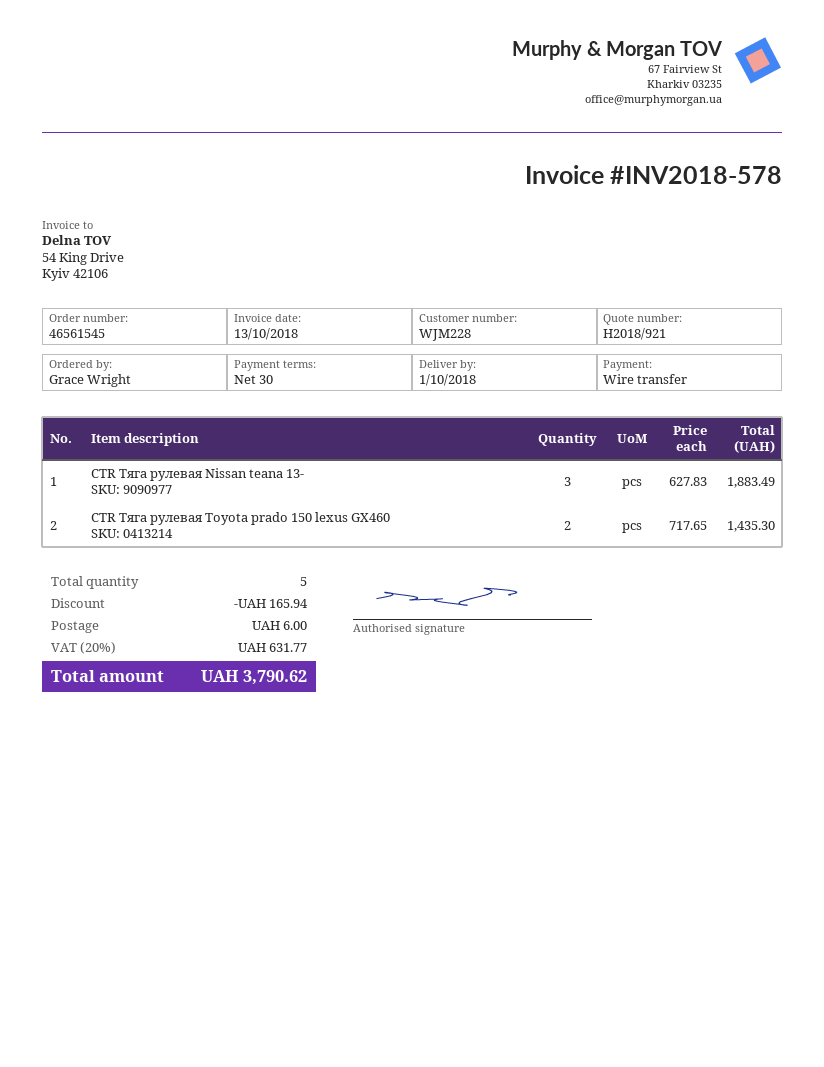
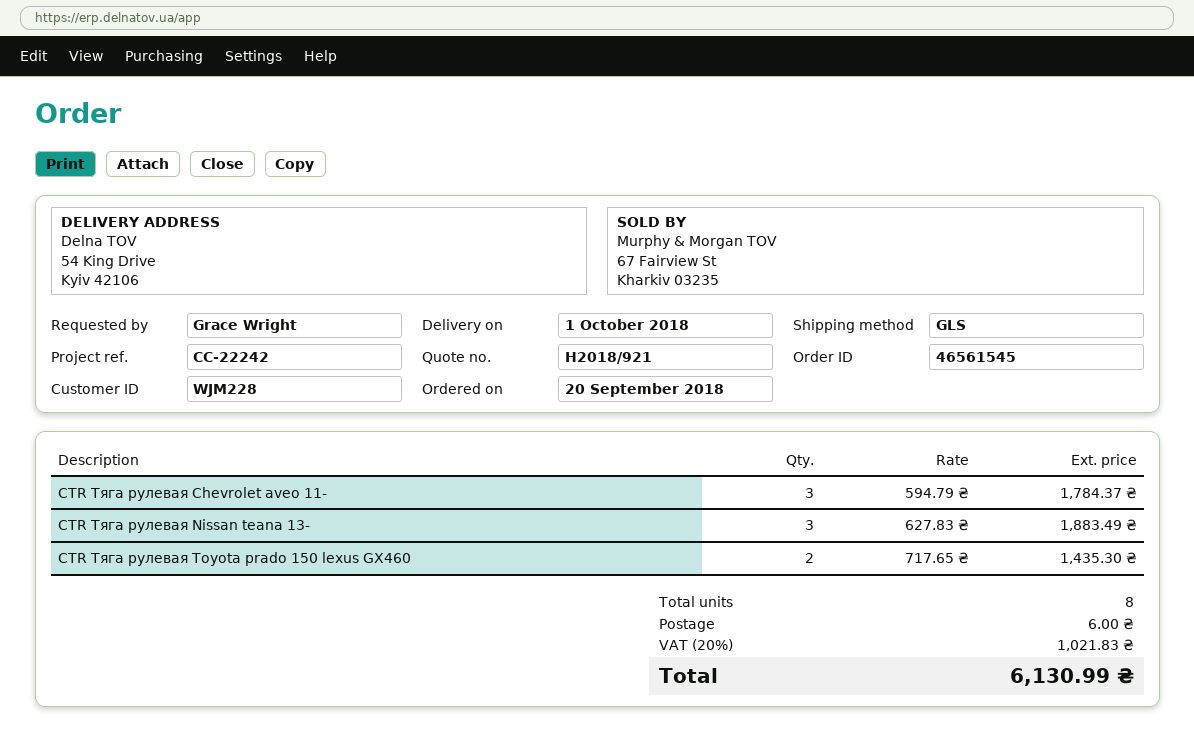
CTR Тяга рулевая Chevrolet aveo 11-: none -> 3 x 594.79 = 1784.37
total quantity: 5 -> 8
discount: 165.94 -> none
tax: 20% = 631.77 -> 20% = 1021.83
total: 3790.62 -> 6130.99

